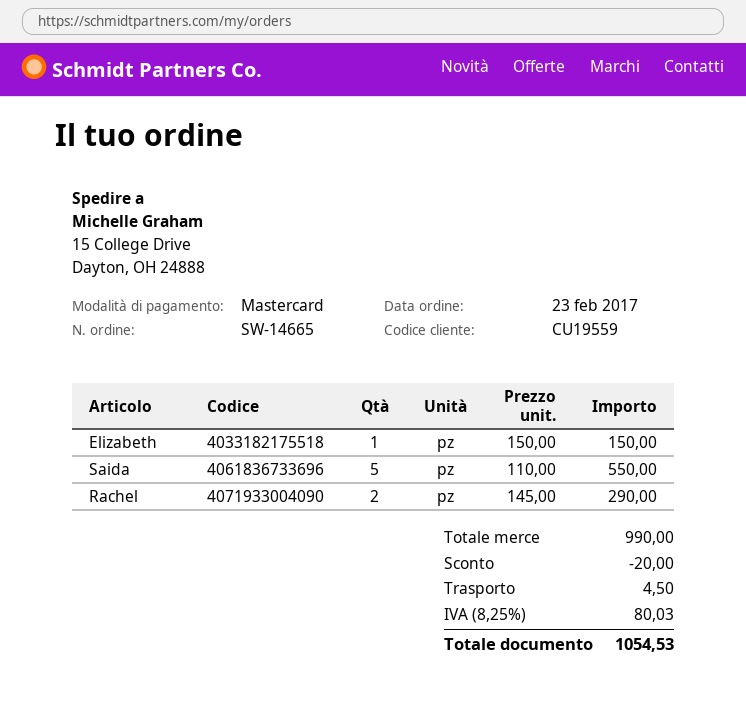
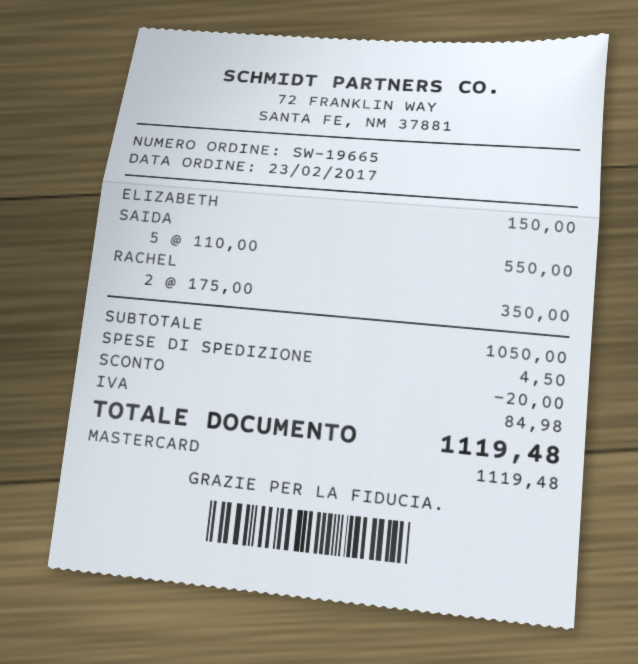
order number: SW-14665 -> SW-19665
Rachel: 2 x 145.00 = 290.00 -> 2 x 175.00 = 350.00
subtotal: 990.00 -> 1050.00
tax: 80.03 -> 84.98
total: 1054.53 -> 1119.48

